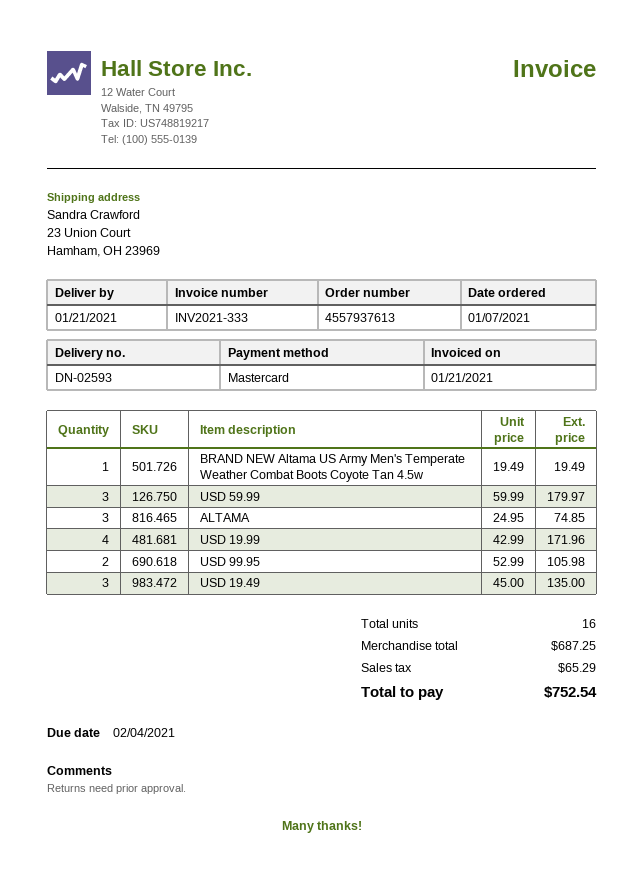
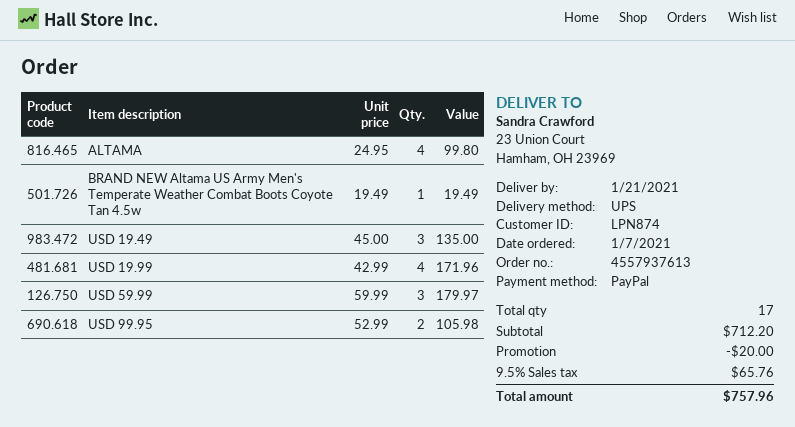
payment method: Mastercard -> PayPal
ALTAMA: 3 x 24.95 = 74.85 -> 4 x 24.95 = 99.80
total quantity: 16 -> 17
subtotal: 687.25 -> 712.20
discount: none -> 20.00
tax: 65.29 -> 65.76
total: 752.54 -> 757.96

